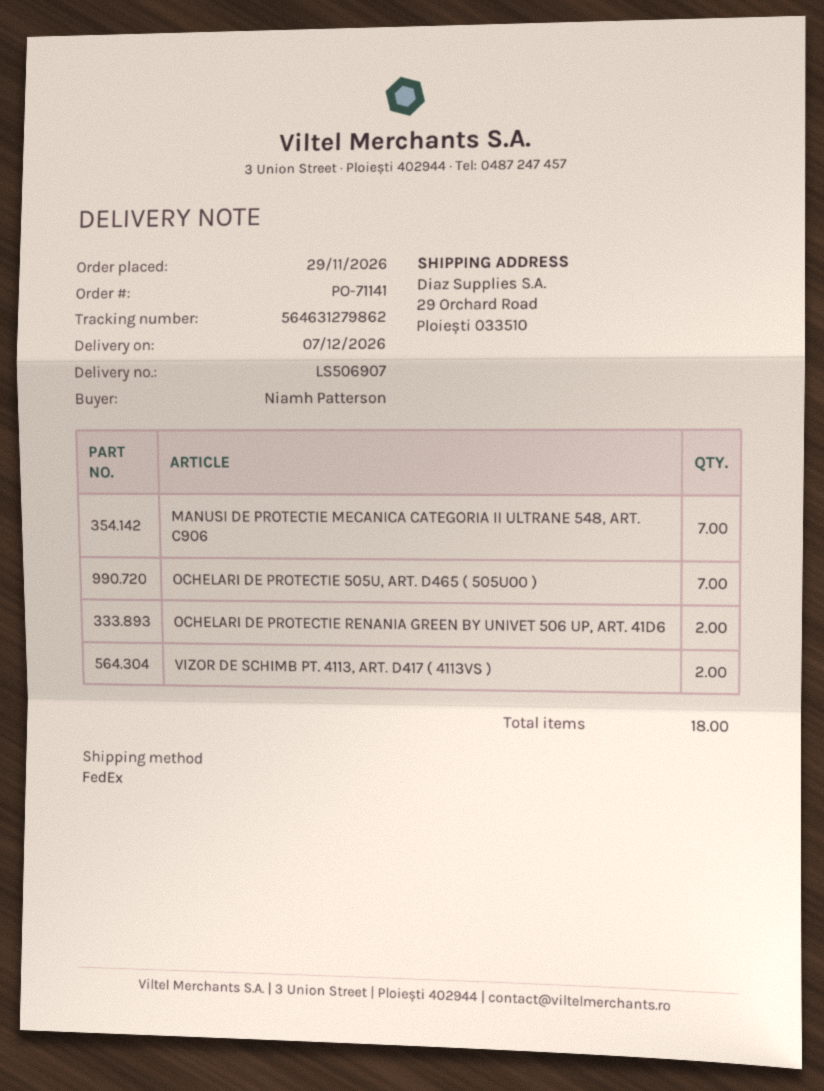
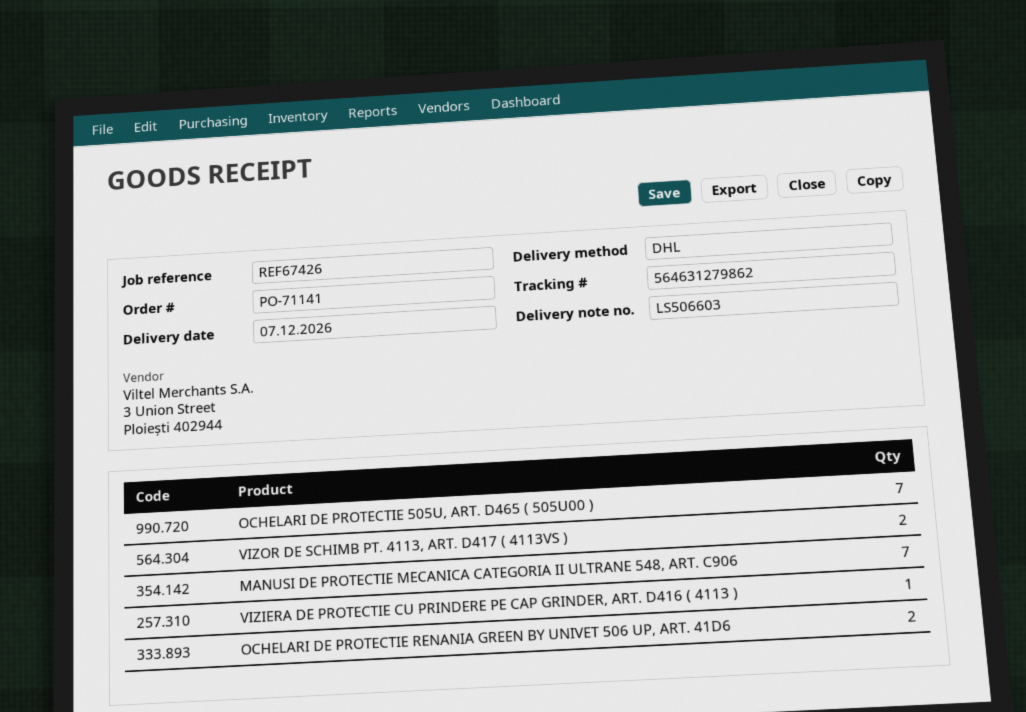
delivery note number: LS506907 -> LS506603
shipping method: FedEx -> DHL
VIZIERA DE PROTECTIE CU PRINDERE PE CAP GRINDER, ART. D416 ( 4113 ): none -> 1

